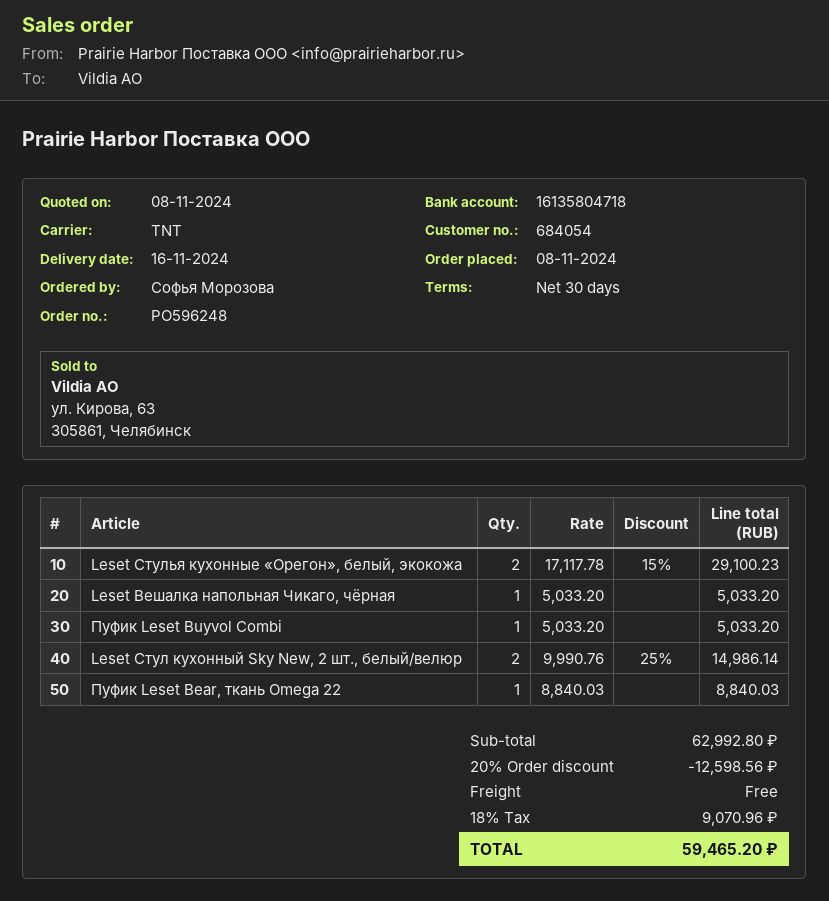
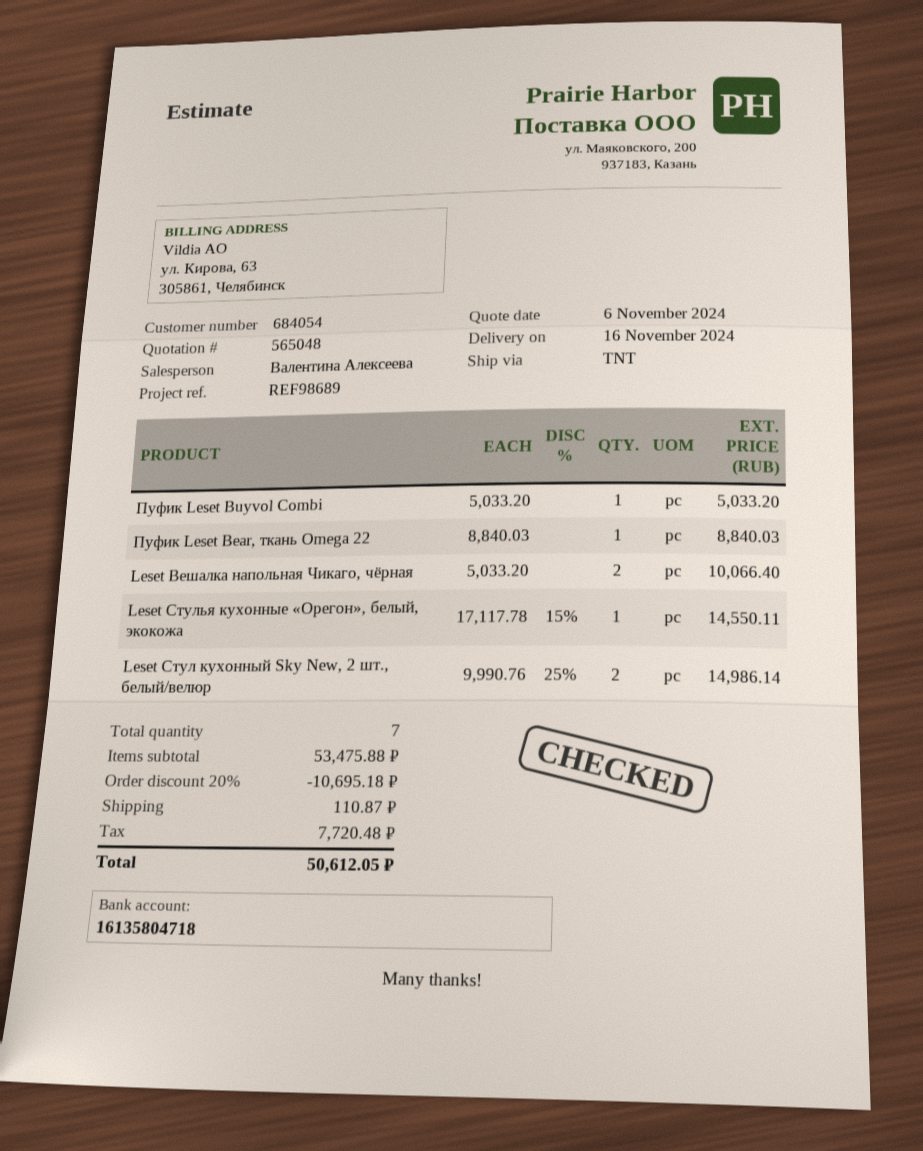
quote date: 2024-11-08 -> 2024-11-06
Leset Стулья кухонные «Орегон», белый, экокожа: 2 x 17117.78 - 15% = 29100.23 -> 1 x 17117.78 - 15% = 14550.11
Leset Вешалка напольная Чикаго, чёрная: 1 x 5033.20 = 5033.20 -> 2 x 5033.20 = 10066.40
subtotal: 62992.80 -> 53475.88
discount: 20% = 12598.56 -> 20% = 10695.18
shipping: 0.00 -> 110.87
tax: 9070.96 -> 7720.48
total: 59465.20 -> 50612.05

